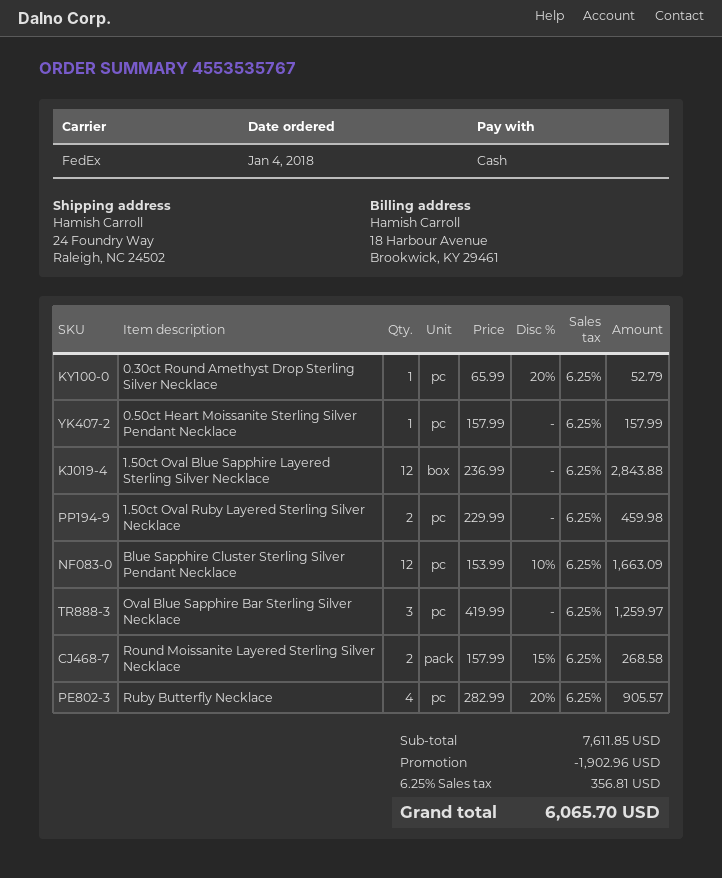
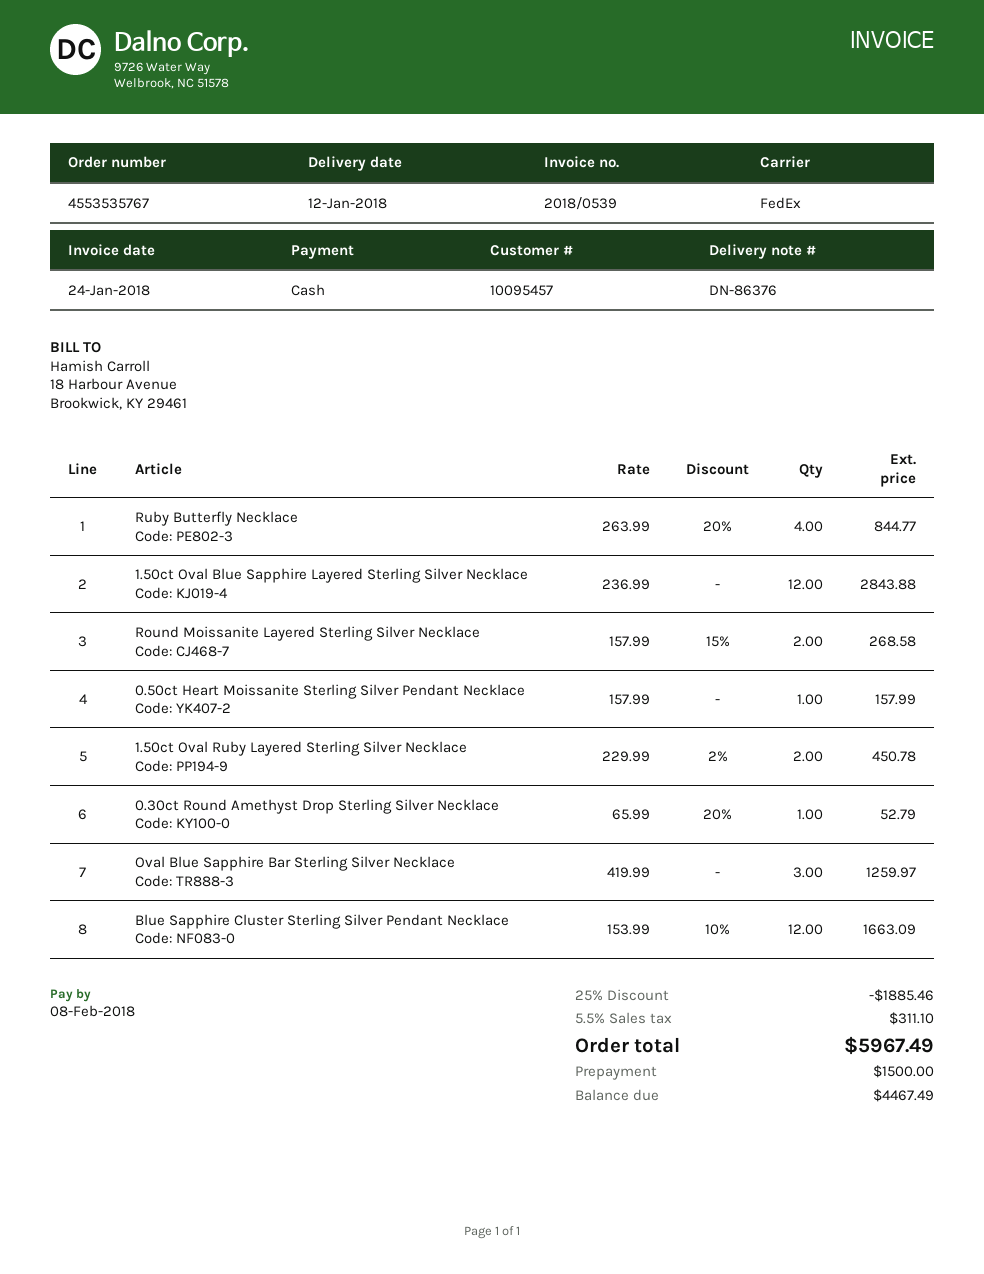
1.50ct Oval Ruby Layered Sterling Silver Necklace: 2 x 229.99 = 459.98 -> 2 x 229.99 - 2% = 450.78
Ruby Butterfly Necklace: 4 x 282.99 - 20% = 905.57 -> 4 x 263.99 - 20% = 844.77
discount: 1902.96 -> 1885.46
tax: 6.25% = 356.81 -> 5.5% = 311.10
total: 6065.70 -> 5967.49

